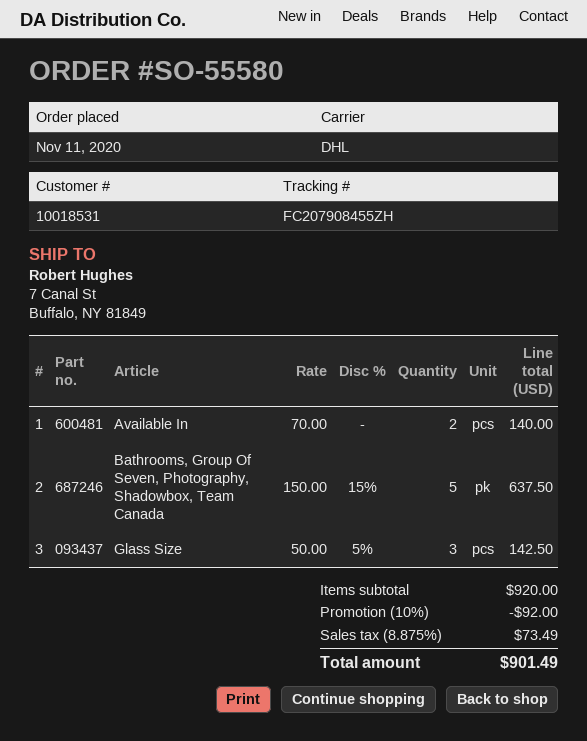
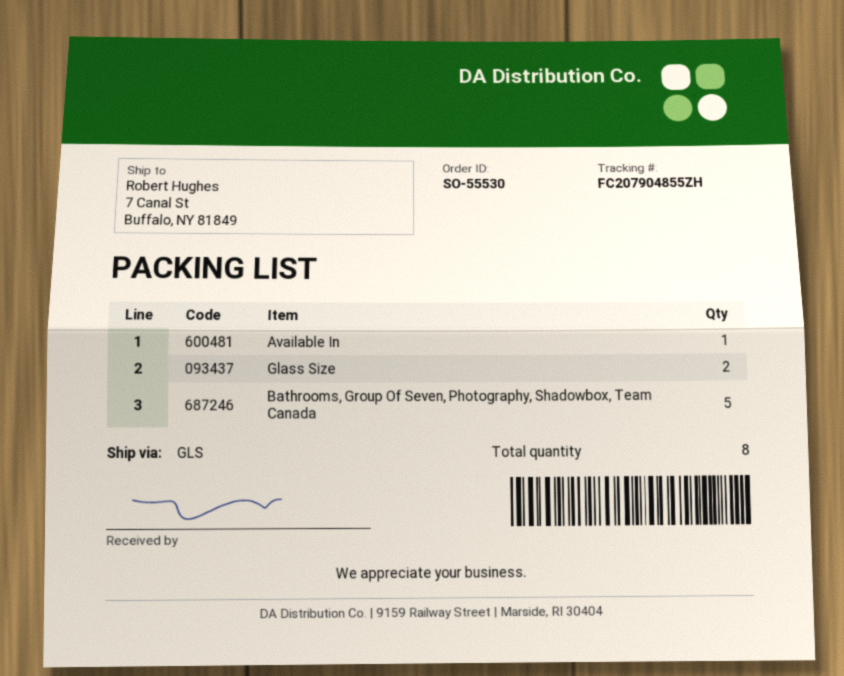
order number: SO-55580 -> SO-55530
shipping method: DHL -> GLS
tracking number: FC207908455ZH -> FC207904855ZH
Available In: 2 -> 1
Glass Size: 3 -> 2

